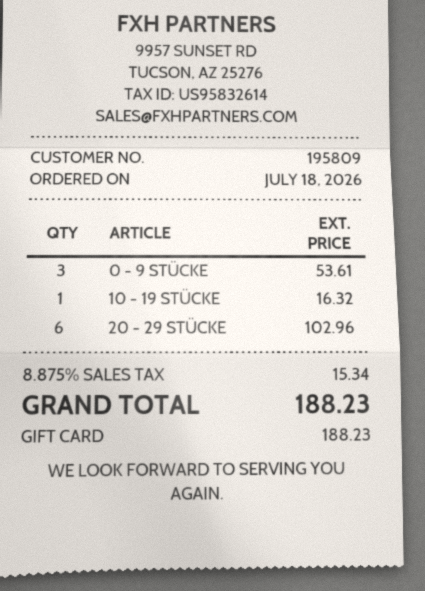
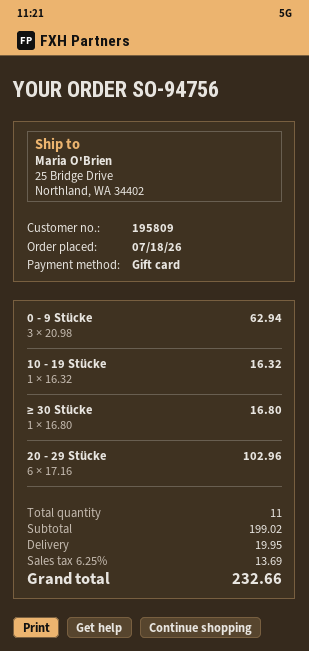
0 - 9 STÜCKE: 3 for 53.61 -> 3 for 62.94
≥ 30 Stücke: none -> 1 for 16.80
shipping: none -> 19.95
tax: 8.875% = 15.34 -> 6.25% = 13.69
total: 188.23 -> 232.66

